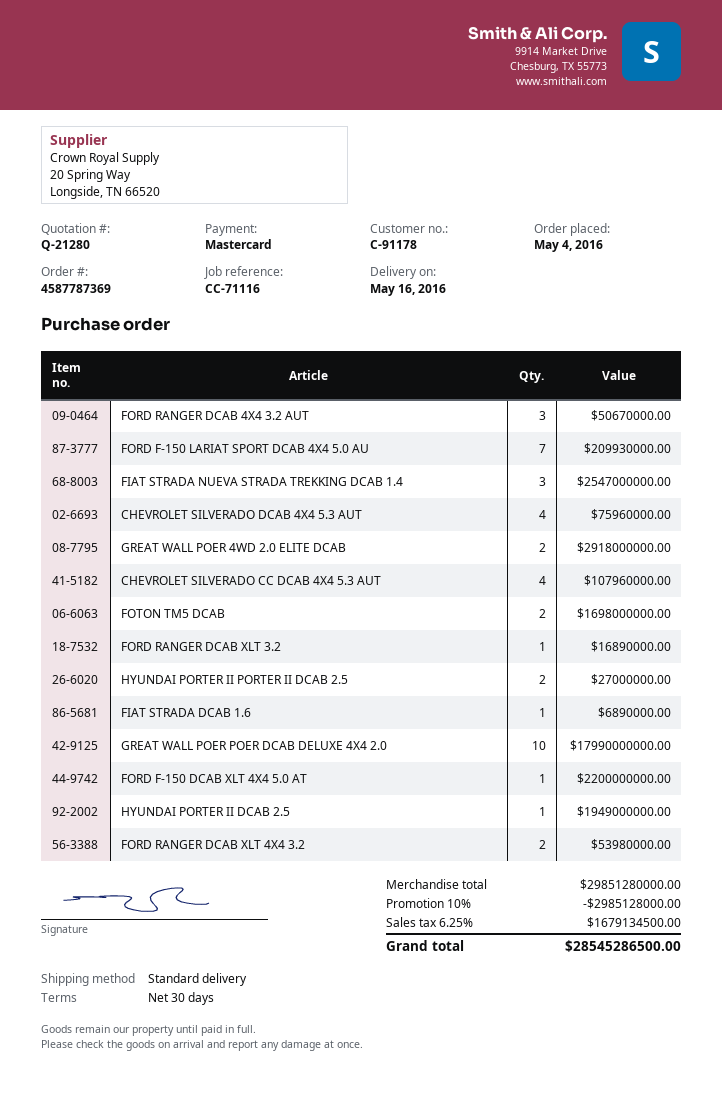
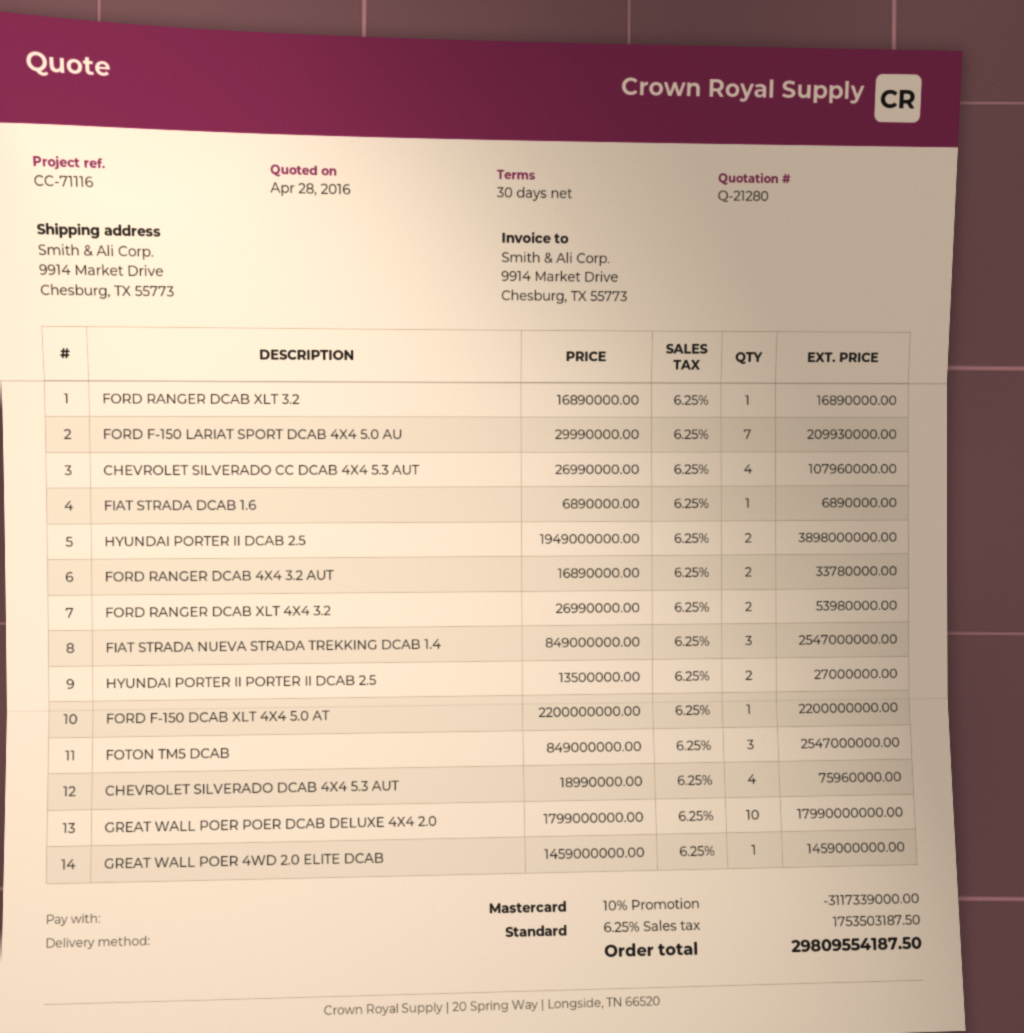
FORD RANGER DCAB 4X4 3.2 AUT: 3 for 50670000.00 -> 2 for 33780000.00
GREAT WALL POER 4WD 2.0 ELITE DCAB: 2 for 2918000000.00 -> 1 for 1459000000.00
FOTON TM5 DCAB: 2 for 1698000000.00 -> 3 for 2547000000.00
HYUNDAI PORTER II DCAB 2.5: 1 for 1949000000.00 -> 2 for 3898000000.00
discount: 10% = 2985128000.00 -> 10% = 3117339000.00
tax: 6.25% = 1679134500.00 -> 6.25% = 1753503187.50
total: 28545286500.00 -> 29809554187.50

